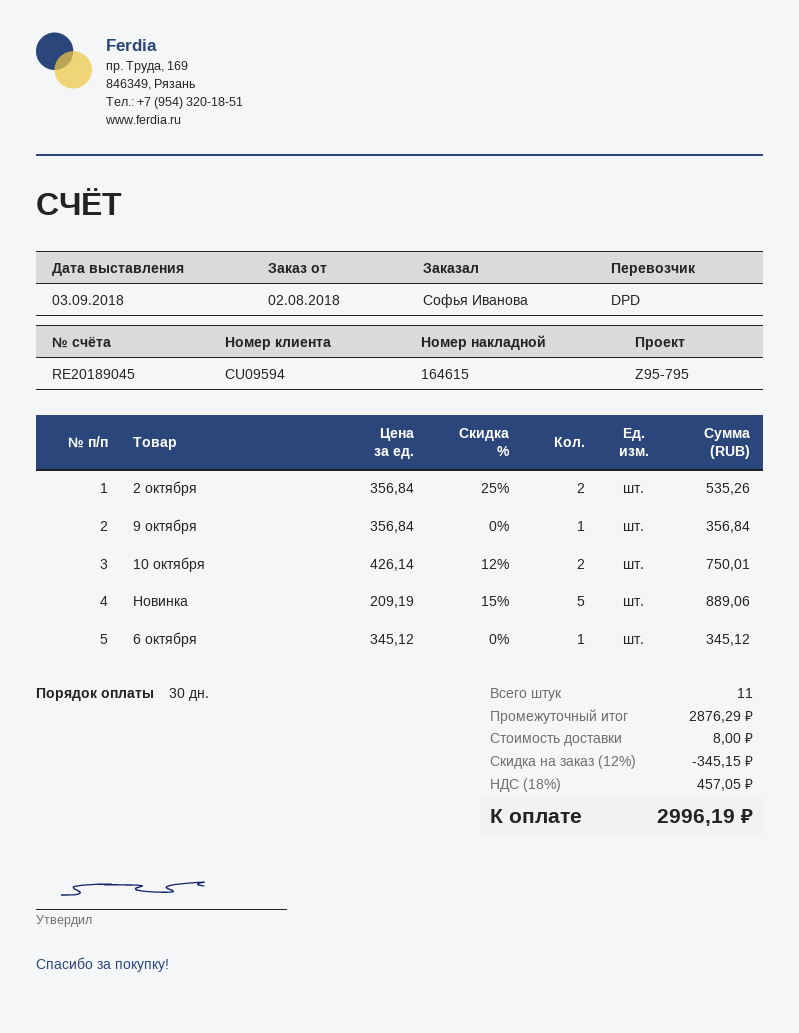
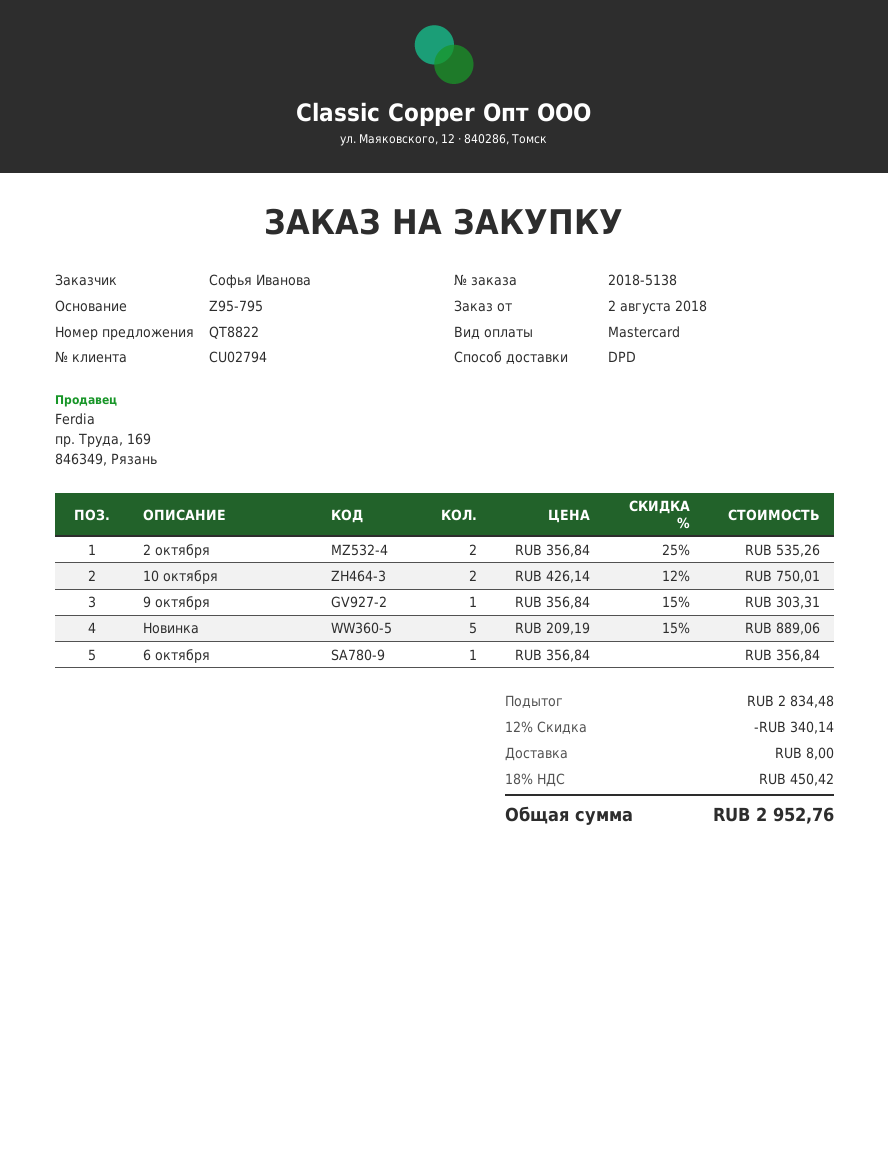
customer number: CU09594 -> CU02794
9 октября: 1 x 356.84 = 356.84 -> 1 x 356.84 - 15% = 303.31
6 октября: 1 x 345.12 = 345.12 -> 1 x 356.84 = 356.84
subtotal: 2876.29 -> 2834.48
discount: 12% = 345.15 -> 12% = 340.14
tax: 18% = 457.05 -> 18% = 450.42
total: 2996.19 -> 2952.76

